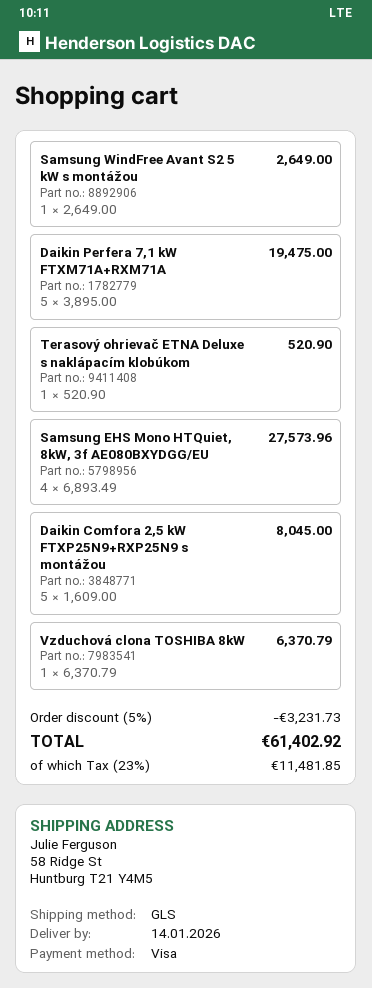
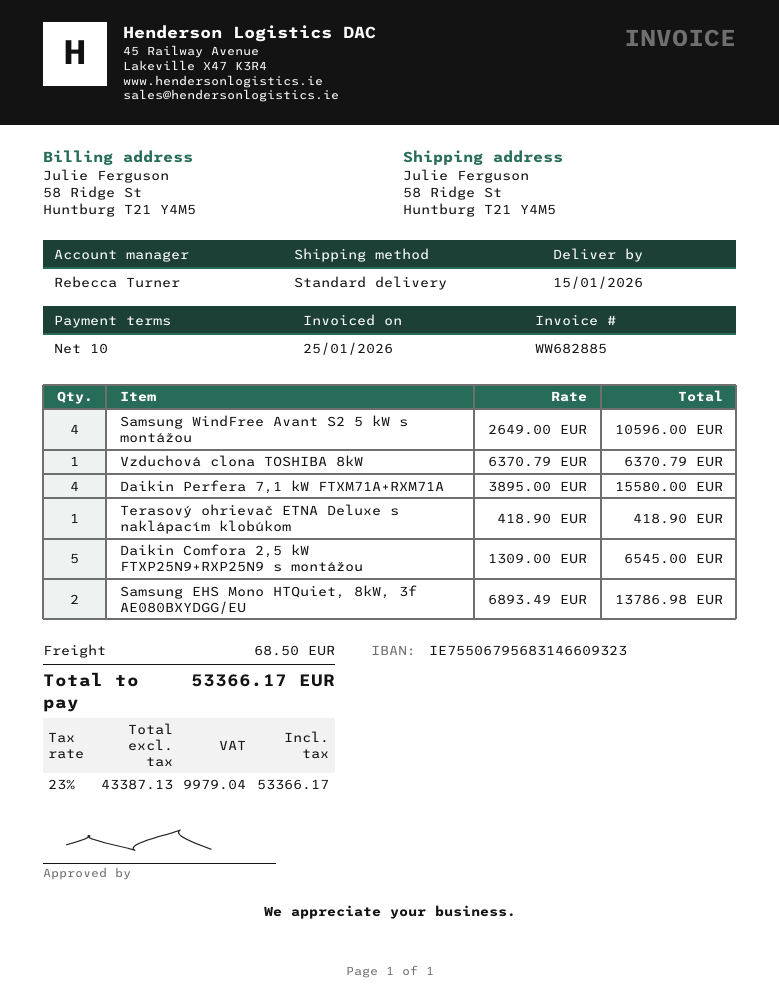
delivery date: 2026-01-14 -> 2026-01-15
shipping method: GLS -> standard
Samsung WindFree Avant S2 5 kW s montážou: 1 x 2649.00 = 2649.00 -> 4 x 2649.00 = 10596.00
Daikin Perfera 7,1 kW FTXM71A+RXM71A: 5 x 3895.00 = 19475.00 -> 4 x 3895.00 = 15580.00
Terasový ohrievač ETNA Deluxe s naklápacím klobúkom: 1 x 520.90 = 520.90 -> 1 x 418.90 = 418.90
Samsung EHS Mono HTQuiet, 8kW, 3f AE080BXYDGG/EU: 4 x 6893.49 = 27573.96 -> 2 x 6893.49 = 13786.98
Daikin Comfora 2,5 kW FTXP25N9+RXP25N9 s montážou: 5 x 1609.00 = 8045.00 -> 5 x 1309.00 = 6545.00
discount: 5% = 3231.73 -> none
shipping: none -> 68.50
tax: 23% = 11481.85 -> 23% = 9979.04
total: 61402.92 -> 53366.17

